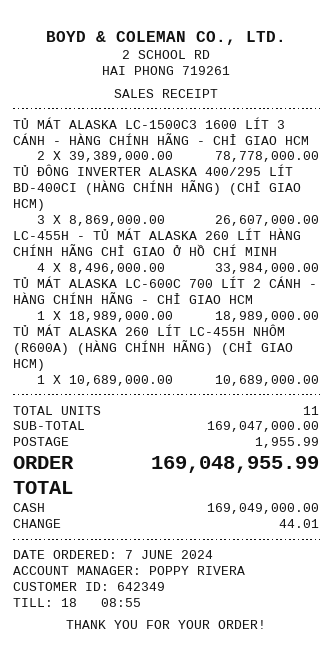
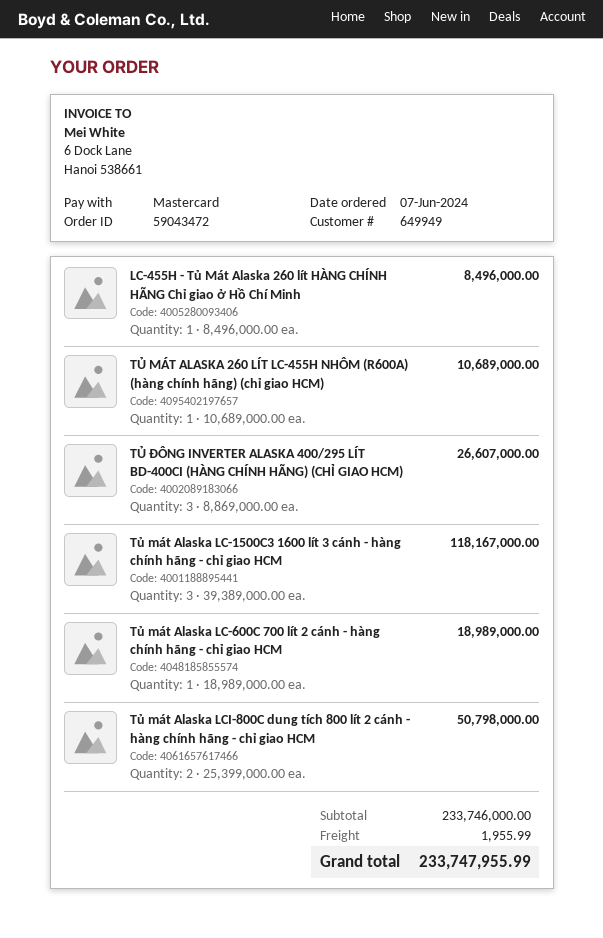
customer number: 642349 -> 649949
payment method: cash -> Mastercard
TỦ MÁT ALASKA LC-1500C3 1600 LÍT 3 CÁNH - HÀNG CHÍNH HÃNG - CHỈ GIAO HCM: 2 x 39389000.00 = 78778000.00 -> 3 x 39389000.00 = 118167000.00
LC-455H - TỦ MÁT ALASKA 260 LÍT HÀNG CHÍNH HÃNG CHỈ GIAO Ở HỒ CHÍ MINH: 4 x 8496000.00 = 33984000.00 -> 1 x 8496000.00 = 8496000.00
Tủ mát Alaska LCI-800C dung tích 800 lít 2 cánh - hàng chính hãng - chỉ giao HCM: none -> 2 x 25399000.00 = 50798000.00
subtotal: 169047000.00 -> 233746000.00
total: 169048955.99 -> 233747955.99

